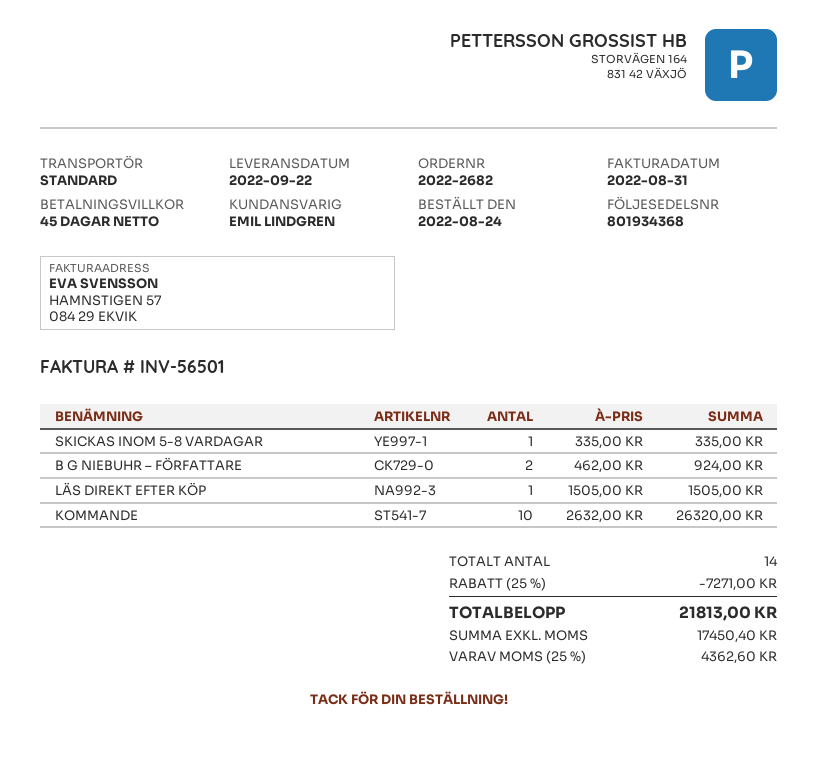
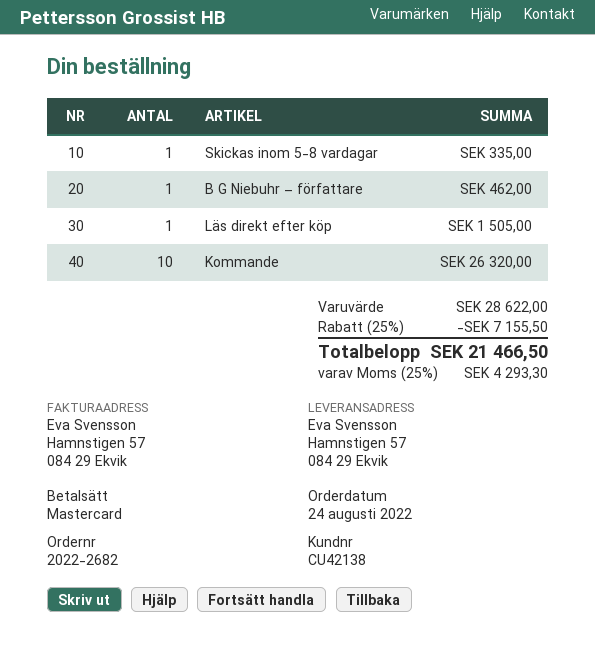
B G NIEBUHR – FÖRFATTARE: 2 for 924.00 -> 1 for 462.00
discount: 25% = 7271.00 -> 25% = 7155.50
tax: 25% = 4362.60 -> 25% = 4293.30
total: 21813.00 -> 21466.50

